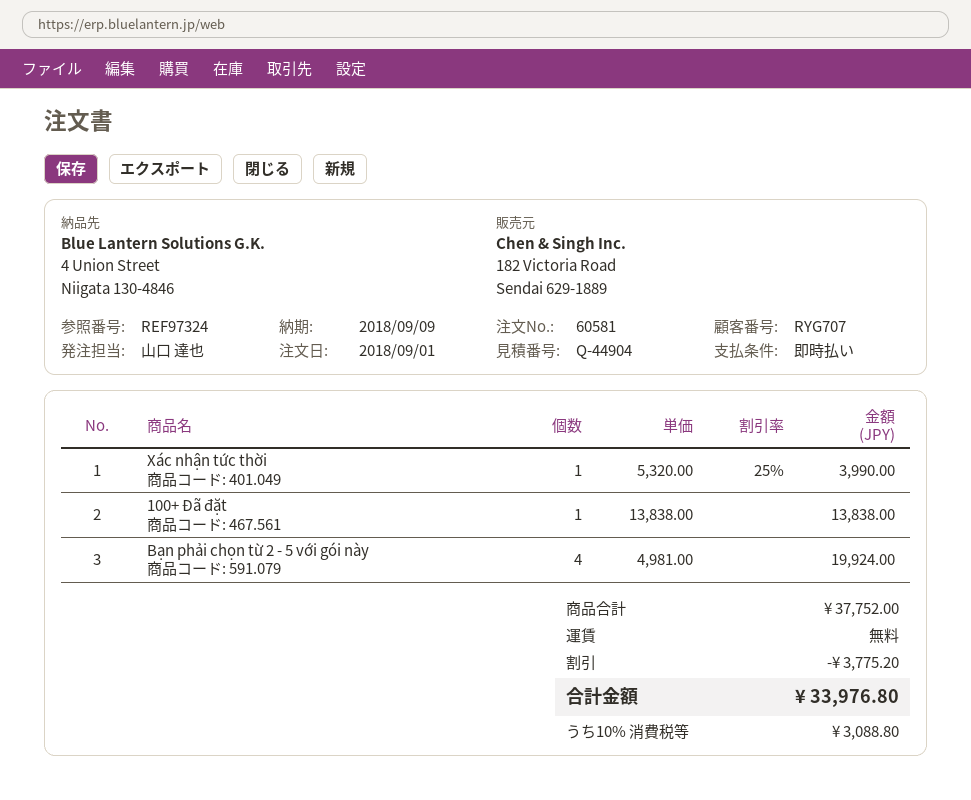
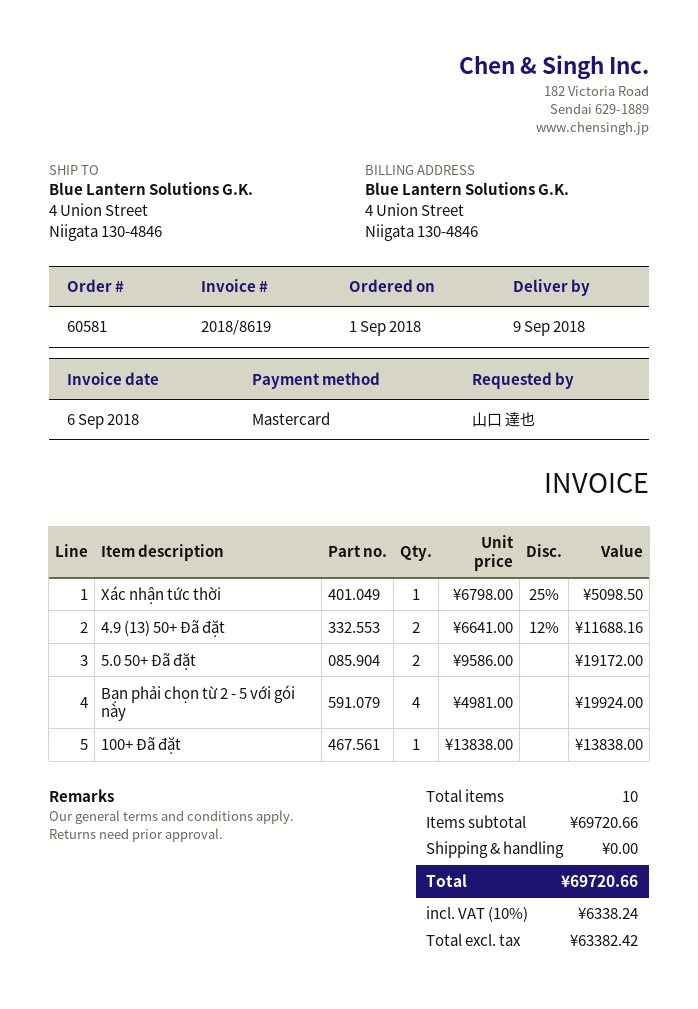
Xác nhận tức thời: 1 x 5320.00 - 25% = 3990.00 -> 1 x 6798.00 - 25% = 5098.50
4.9 (13) 50+ Đã đặt: none -> 2 x 6641.00 - 12% = 11688.16
5.0 50+ Đã đặt: none -> 2 x 9586.00 = 19172.00
subtotal: 37752.00 -> 69720.66
discount: 3775.20 -> none
tax: 10% = 3088.80 -> 10% = 6338.24
total: 33976.80 -> 69720.66

